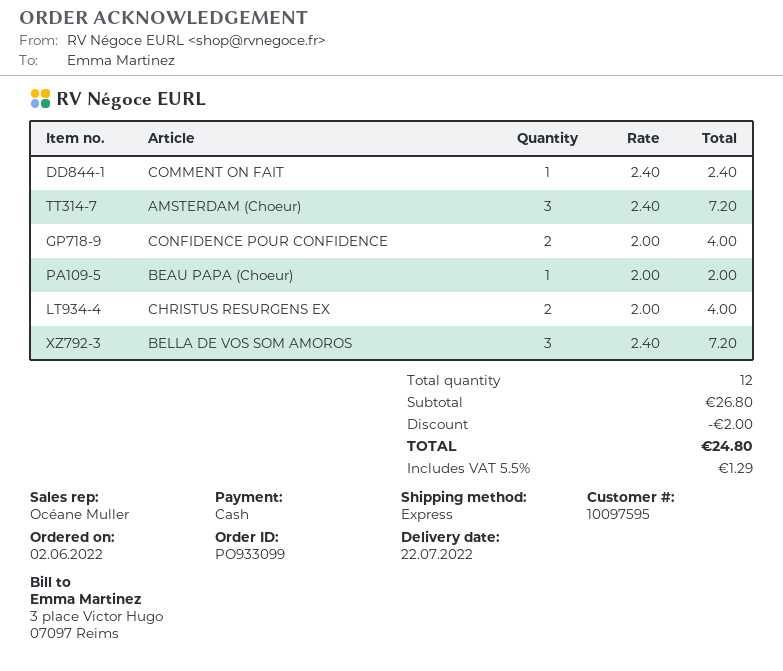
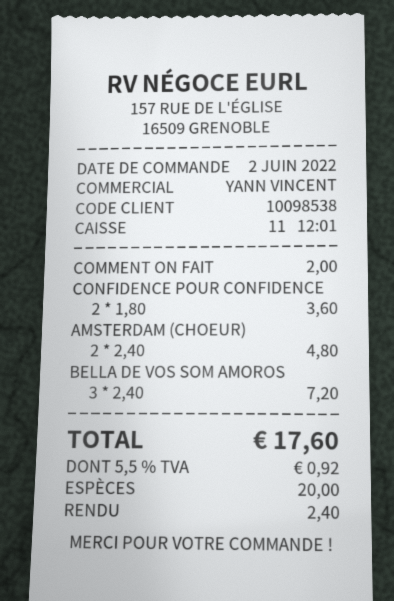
customer number: 10097595 -> 10098538
sales rep: Océane Muller -> YANN VINCENT
COMMENT ON FAIT: 1 x 2.40 = 2.40 -> 1 x 2.00 = 2.00
AMSTERDAM (Choeur): 3 x 2.40 = 7.20 -> 2 x 2.40 = 4.80
CONFIDENCE POUR CONFIDENCE: 2 x 2.00 = 4.00 -> 2 x 1.80 = 3.60
BEAU PAPA (Choeur): 1 x 2.00 = 2.00 -> none
CHRISTUS RESURGENS EX: 2 x 2.00 = 4.00 -> none
discount: 2.00 -> none
tax: 5.5% = 1.29 -> 5.5% = 0.92
total: 24.80 -> 17.60

